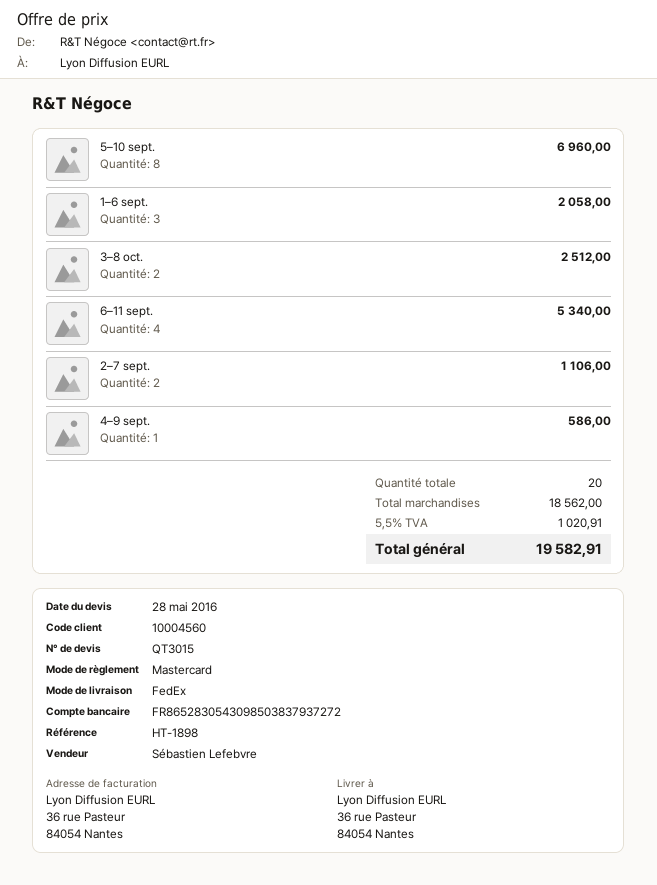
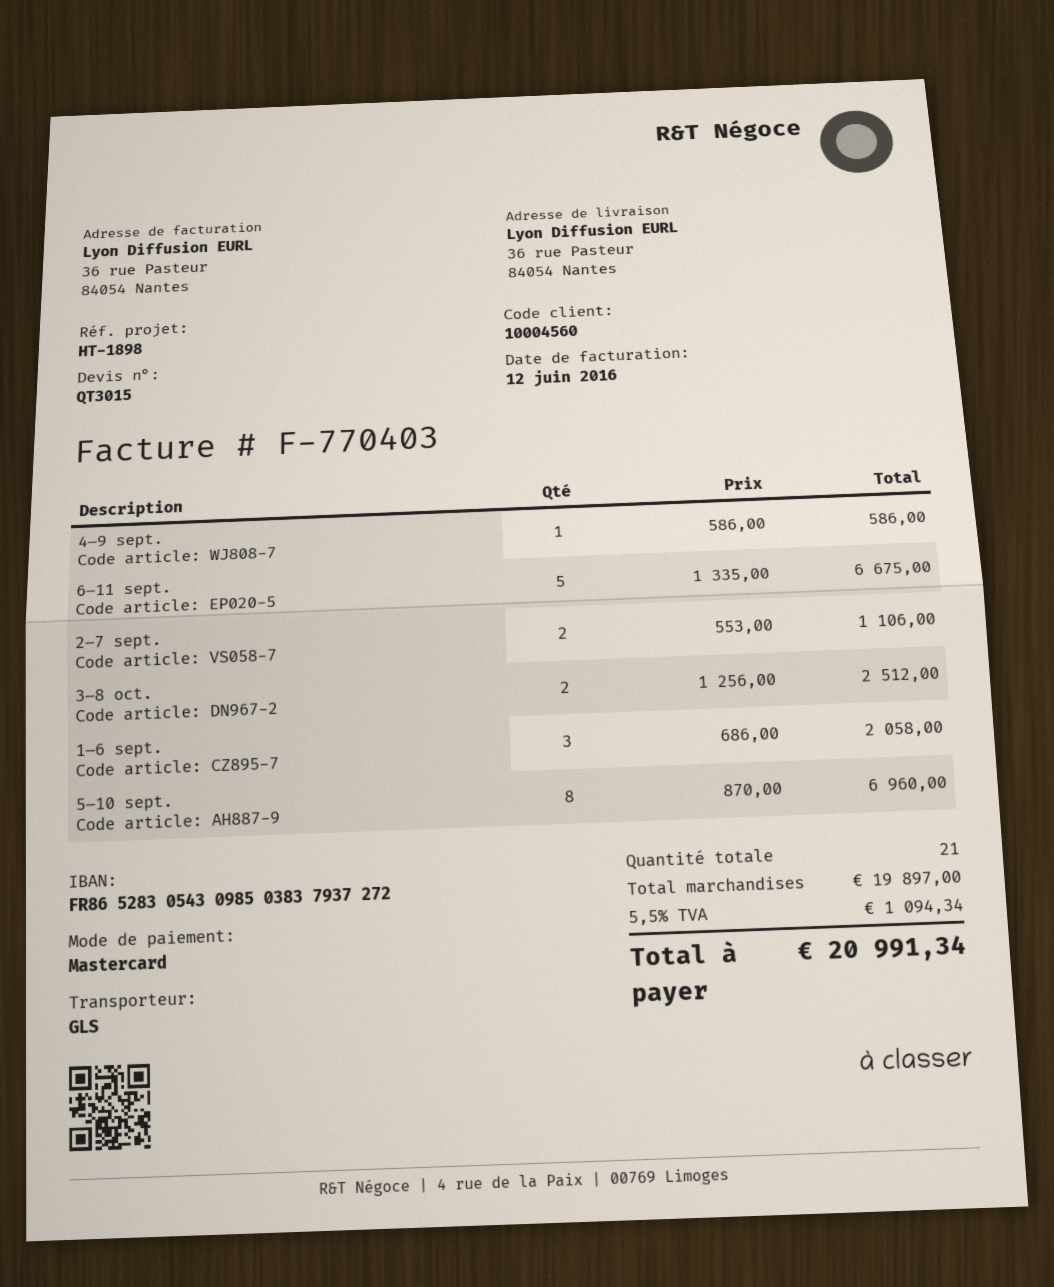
shipping method: FedEx -> GLS
6–11 sept.: 4 for 5340.00 -> 5 for 6675.00
total quantity: 20 -> 21
subtotal: 18562.00 -> 19897.00
tax: 5.5% = 1020.91 -> 5.5% = 1094.34
total: 19582.91 -> 20991.34

